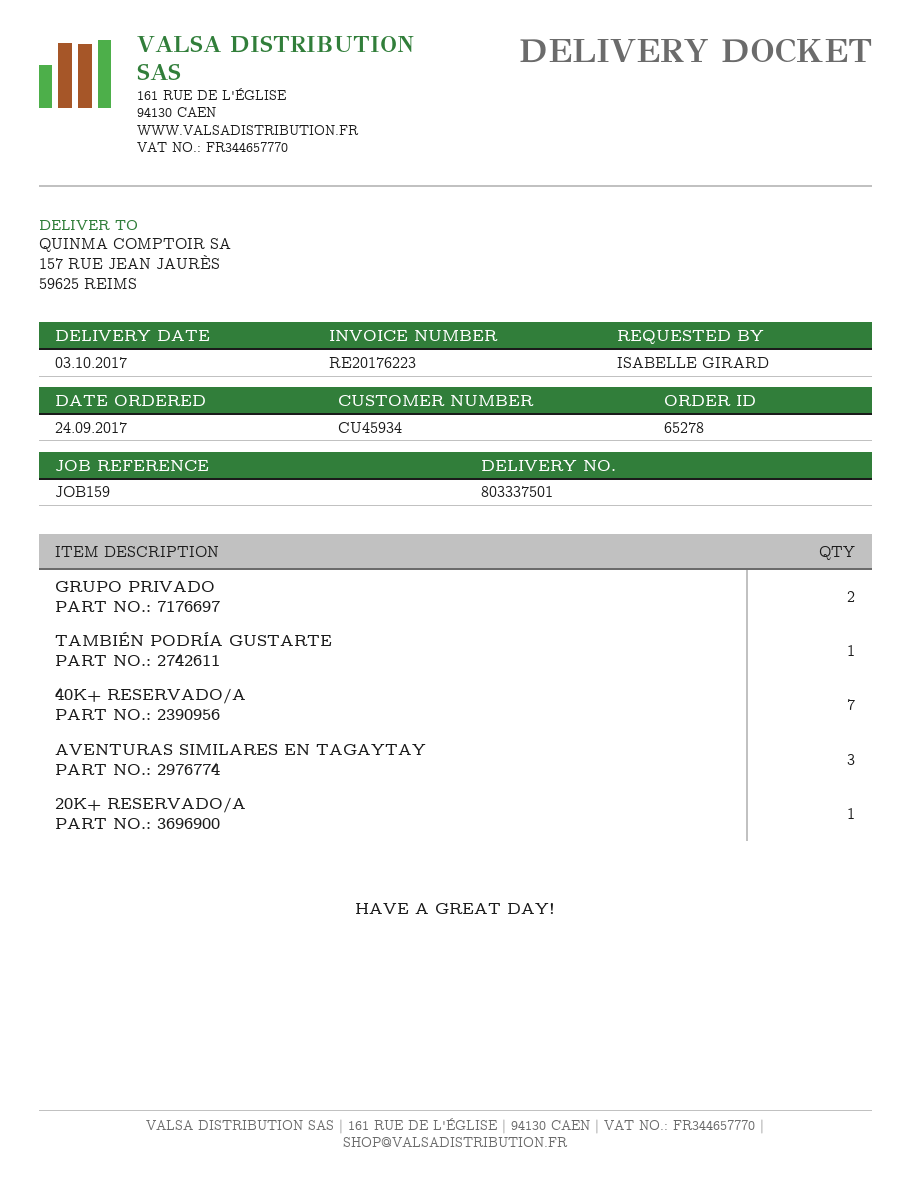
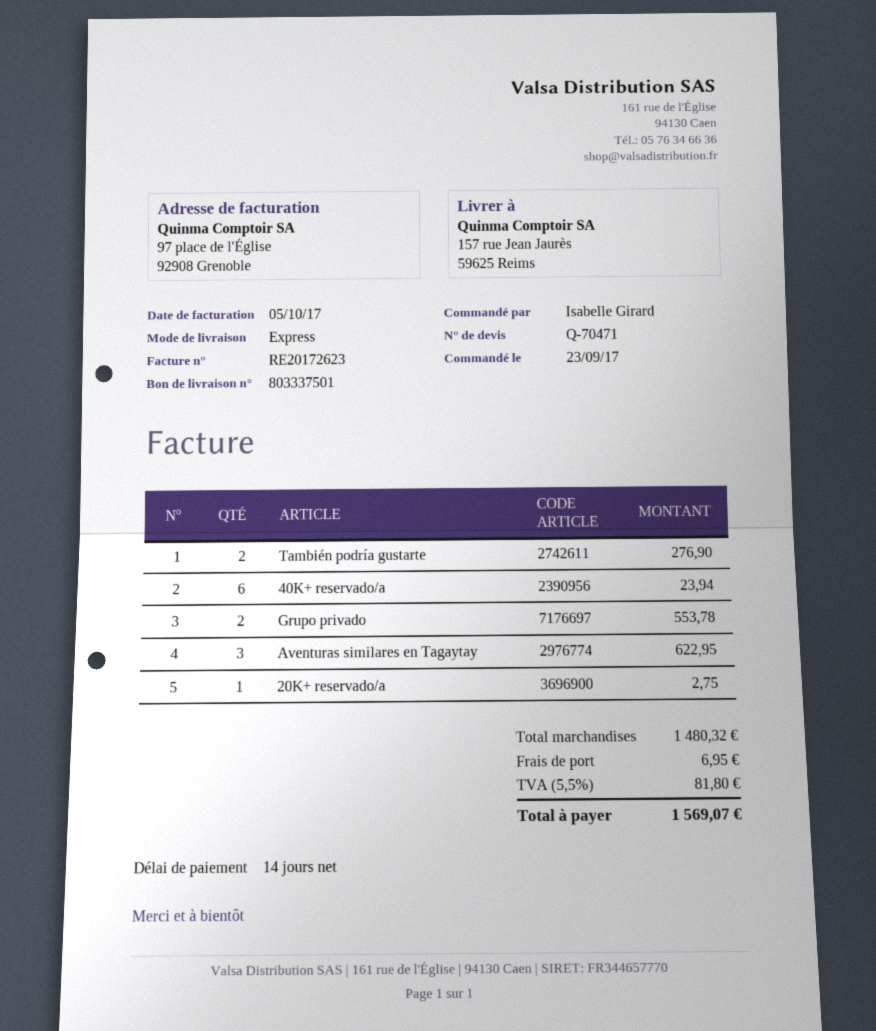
order date: 2017-09-24 -> 2017-09-23
invoice number: RE20176223 -> RE20172623
TAMBIÉN PODRÍA GUSTARTE: 1 -> 2
40K+ RESERVADO/A: 7 -> 6

